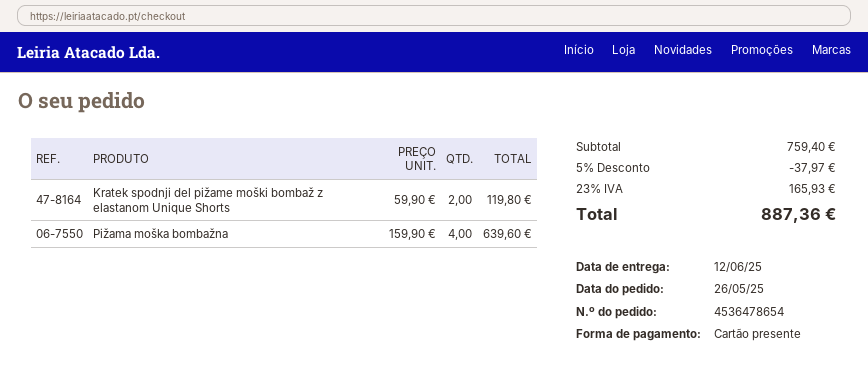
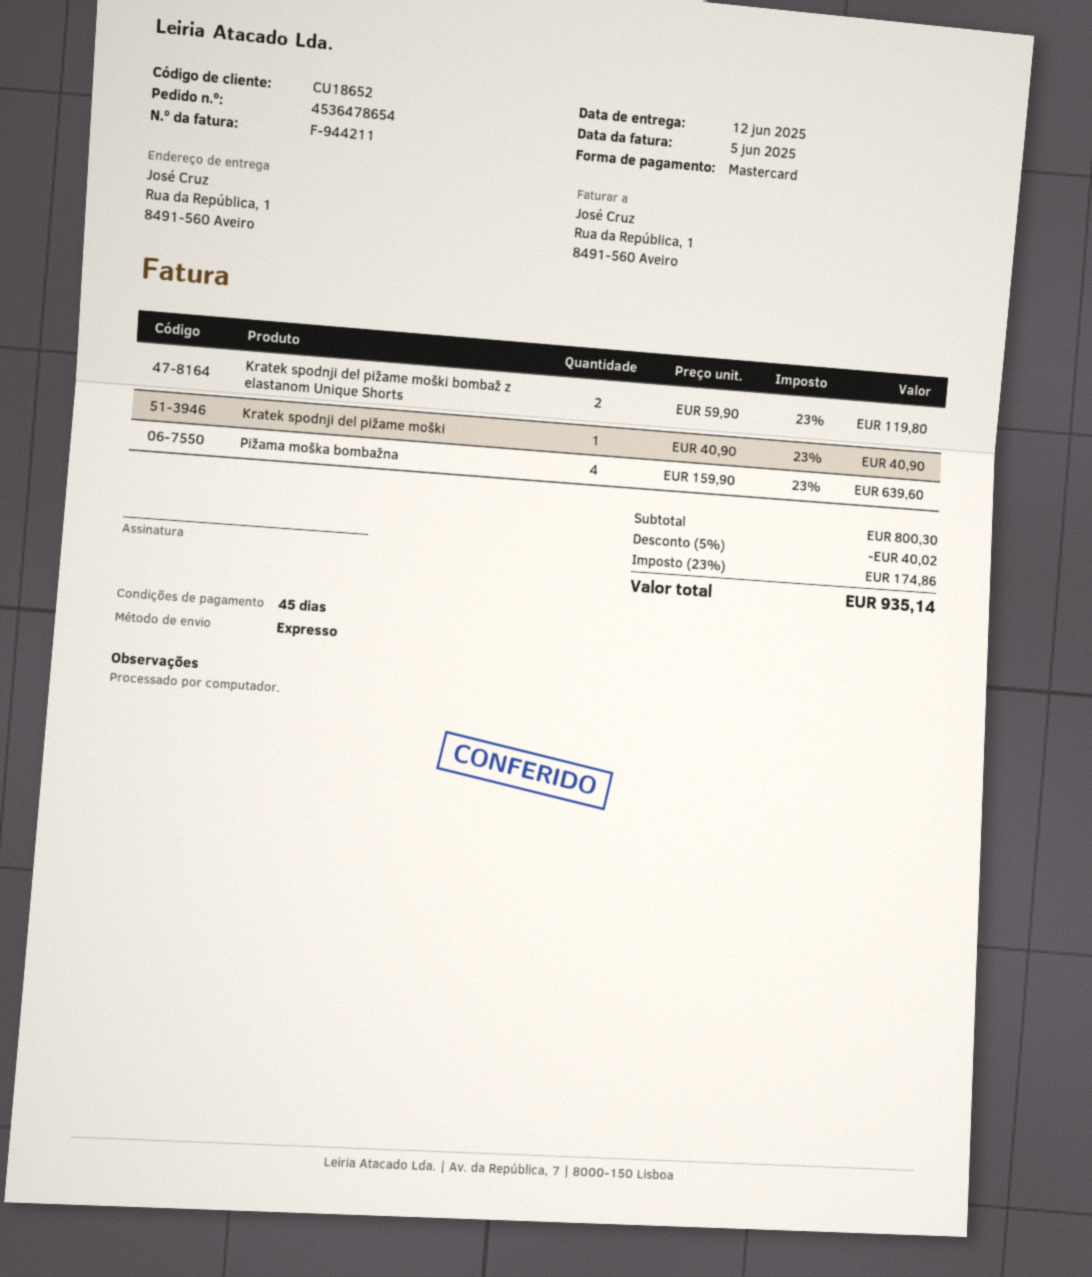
payment method: gift card -> Mastercard
Kratek spodnji del pižame moški: none -> 1 x 40.90 = 40.90
subtotal: 759.40 -> 800.30
discount: 5% = 37.97 -> 5% = 40.02
tax: 23% = 165.93 -> 23% = 174.86
total: 887.36 -> 935.14

